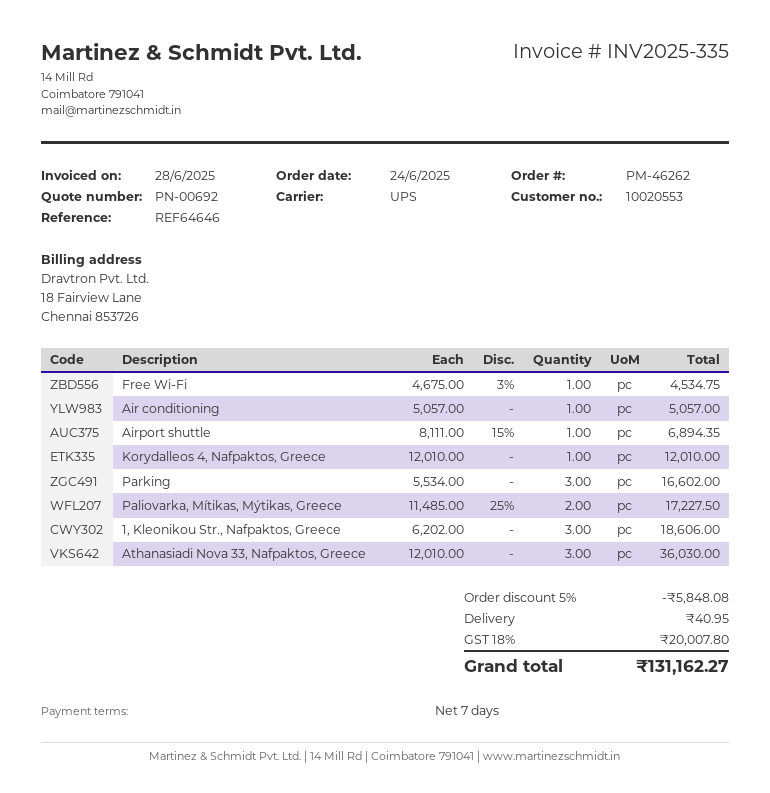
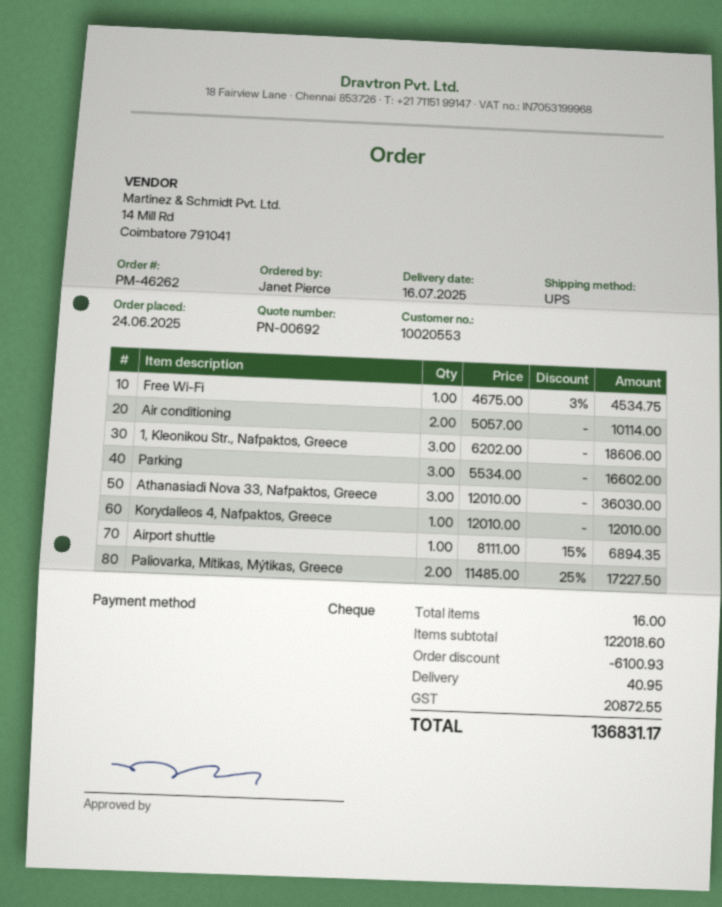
Air conditioning: 1 x 5057.00 = 5057.00 -> 2 x 5057.00 = 10114.00
discount: 5848.08 -> 6100.93
tax: 20007.80 -> 20872.55
total: 131162.27 -> 136831.17

